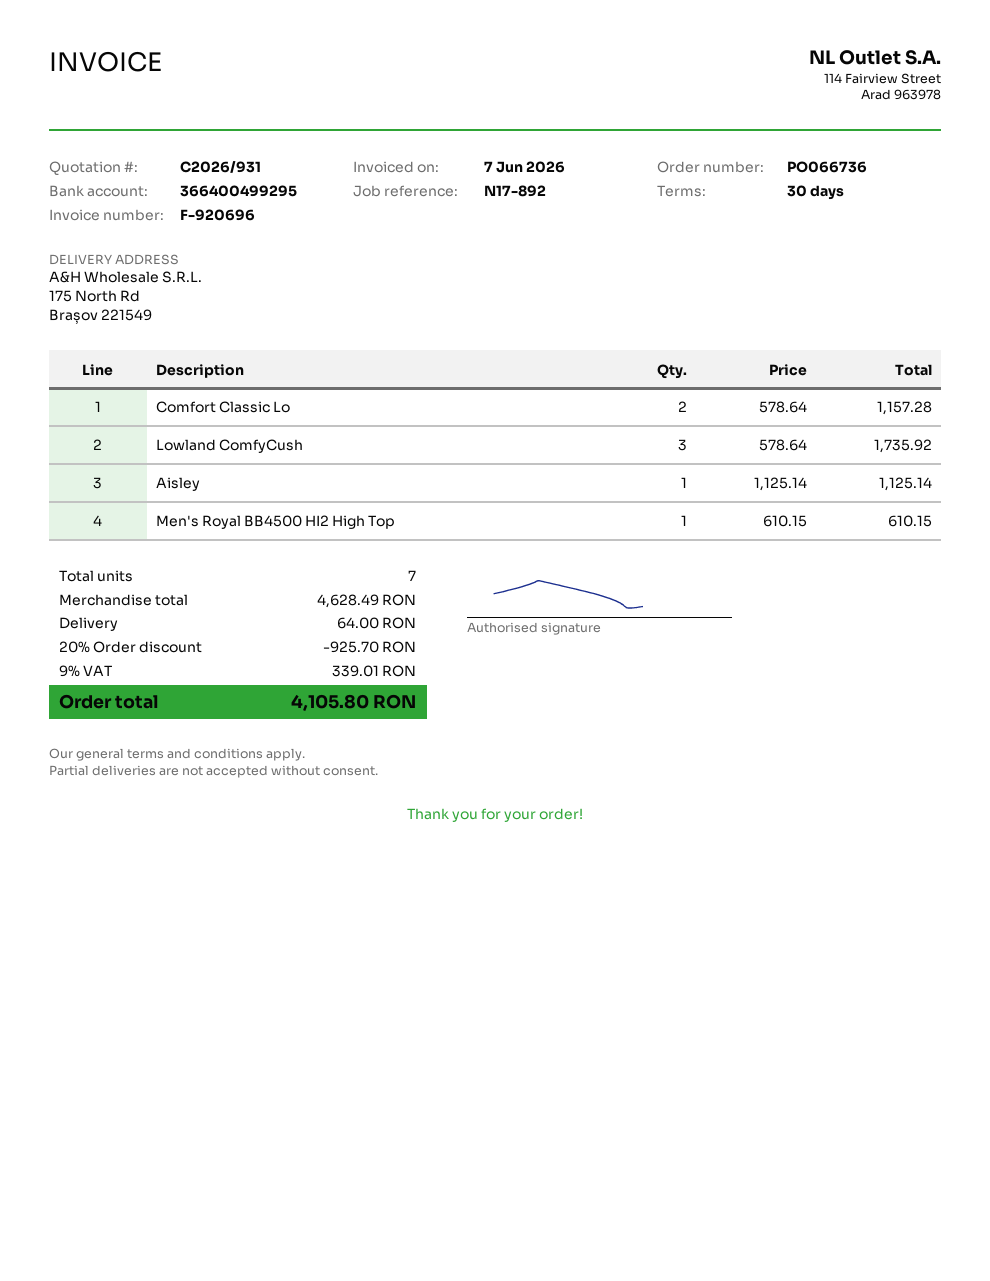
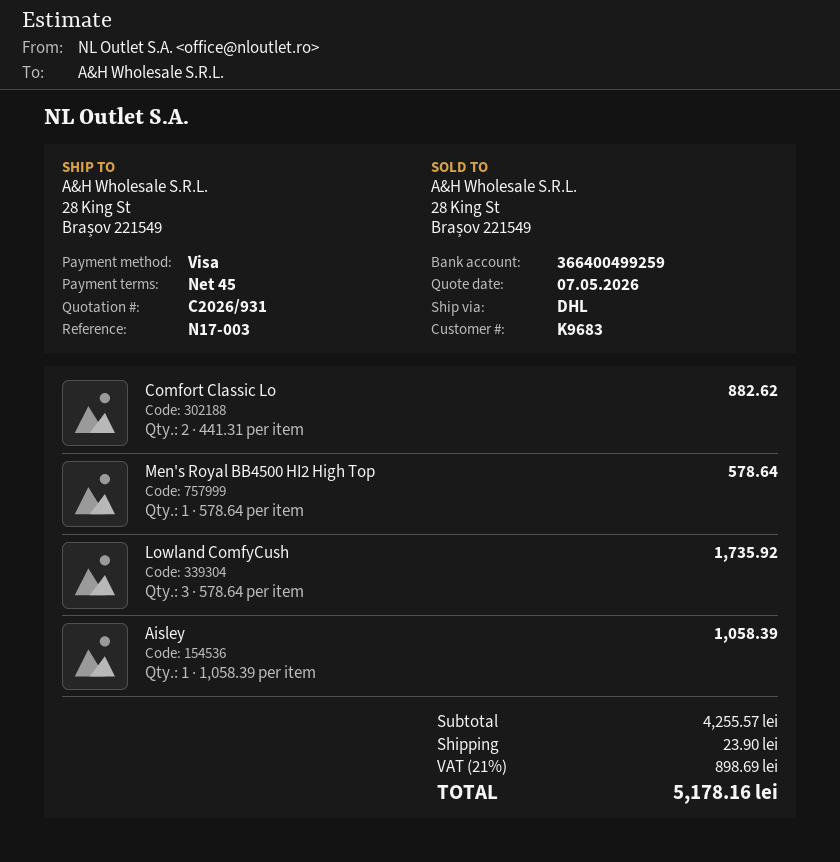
payment terms: 30 days -> 45 days
reference: N17-892 -> N17-003
bank account: 366400499295 -> 366400499259
ship to: 175 North Rd, Brașov 221549 -> 28 King St, Brașov 221549
Comfort Classic Lo: 2 x 578.64 = 1157.28 -> 2 x 441.31 = 882.62
Aisley: 1 x 1125.14 = 1125.14 -> 1 x 1058.39 = 1058.39
Men's Royal BB4500 HI2 High Top: 1 x 610.15 = 610.15 -> 1 x 578.64 = 578.64
subtotal: 4628.49 -> 4255.57
discount: 20% = 925.70 -> none
shipping: 64.00 -> 23.90
tax: 9% = 339.01 -> 21% = 898.69
total: 4105.80 -> 5178.16

